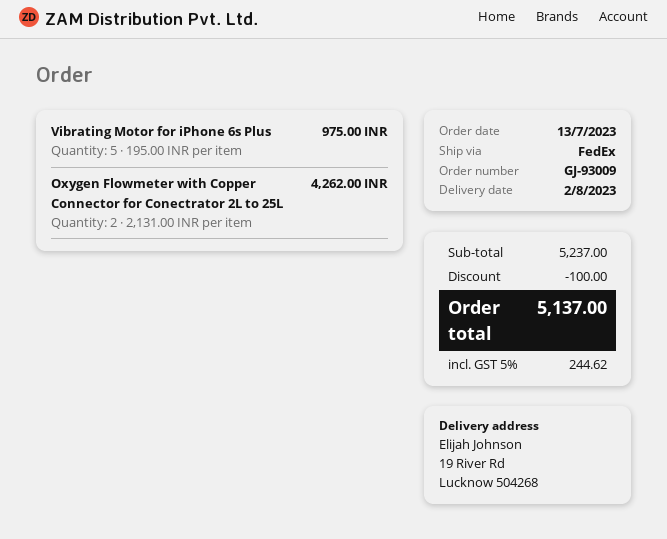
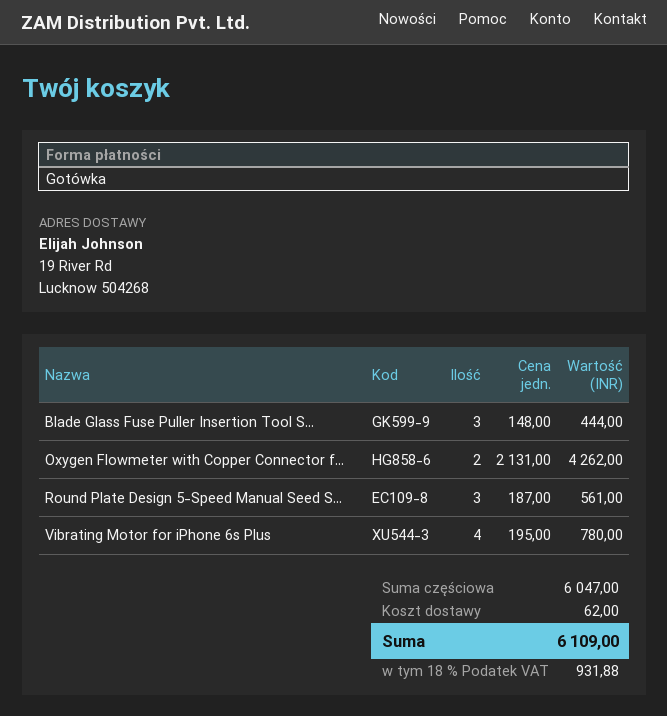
Vibrating Motor for iPhone 6s Plus: 5 x 195.00 = 975.00 -> 4 x 195.00 = 780.00
Blade Glass Fuse Puller Insertion Tool S...: none -> 3 x 148.00 = 444.00
Round Plate Design 5-Speed Manual Seed S...: none -> 3 x 187.00 = 561.00
subtotal: 5237.00 -> 6047.00
discount: 100.00 -> none
shipping: none -> 62.00
tax: 5% = 244.62 -> 18% = 931.88
total: 5137.00 -> 6109.00

